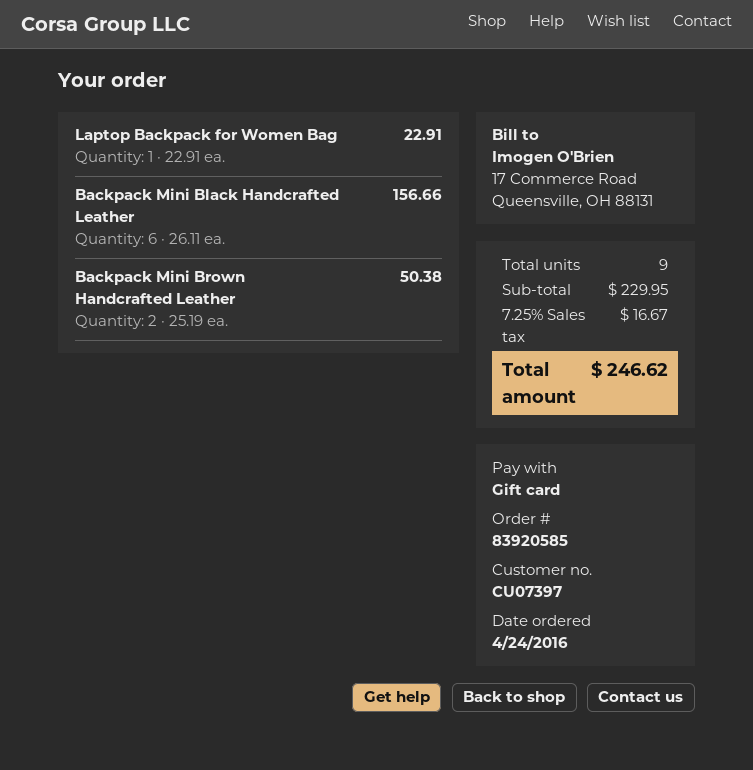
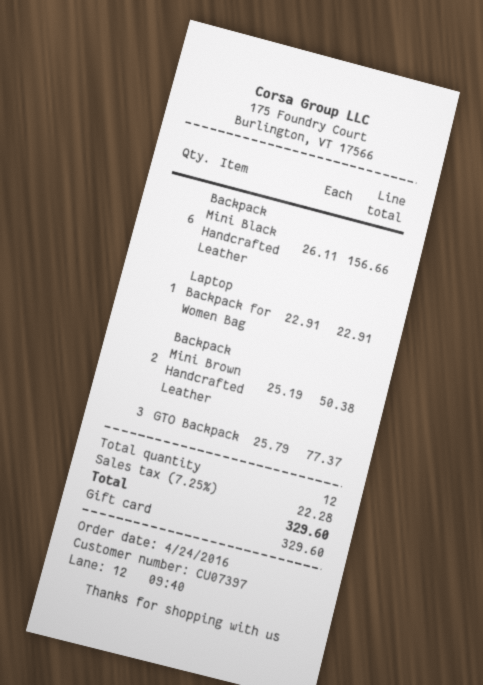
GTO Backpack: none -> 3 x 25.79 = 77.37
total quantity: 9 -> 12
tax: 7.25% = 16.67 -> 7.25% = 22.28
total: 246.62 -> 329.60

